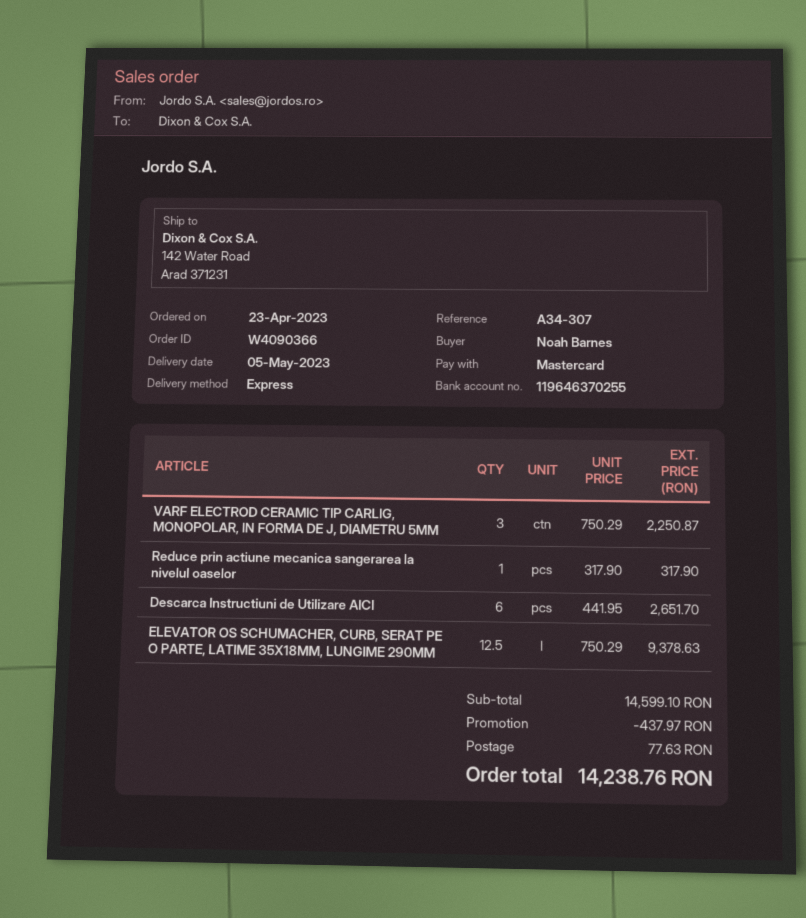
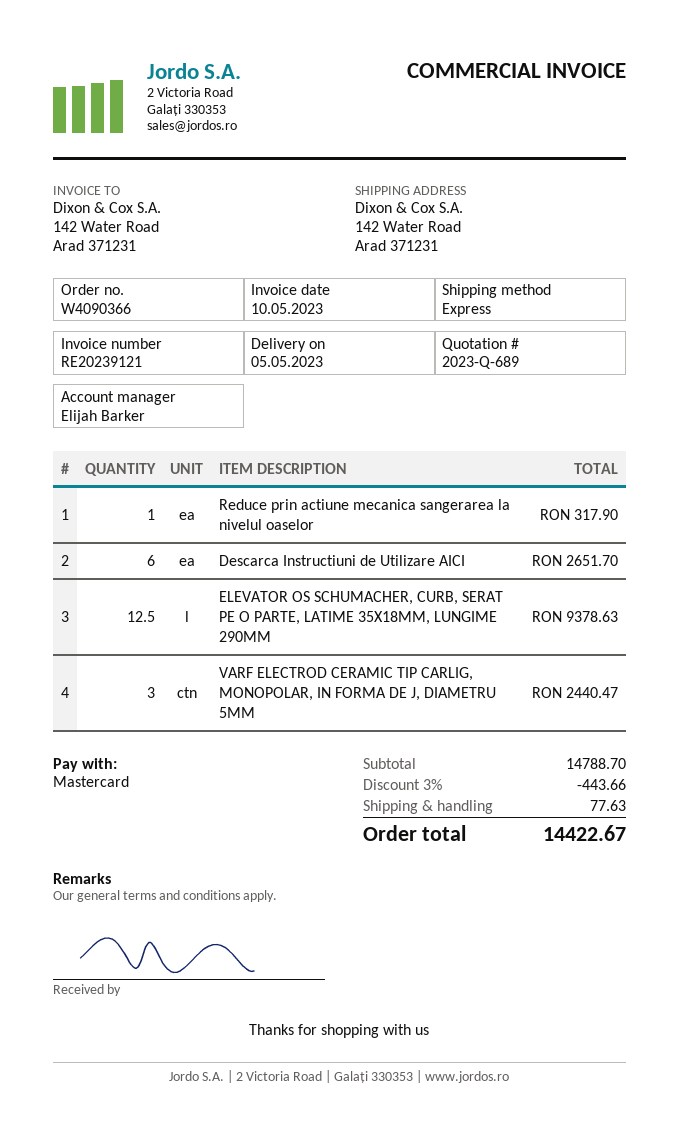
VARF ELECTROD CERAMIC TIP CARLIG, MONOPOLAR, IN FORMA DE J, DIAMETRU 5MM: 3 for 2250.87 -> 3 for 2440.47
subtotal: 14599.10 -> 14788.70
discount: 437.97 -> 443.66
total: 14238.76 -> 14422.67

